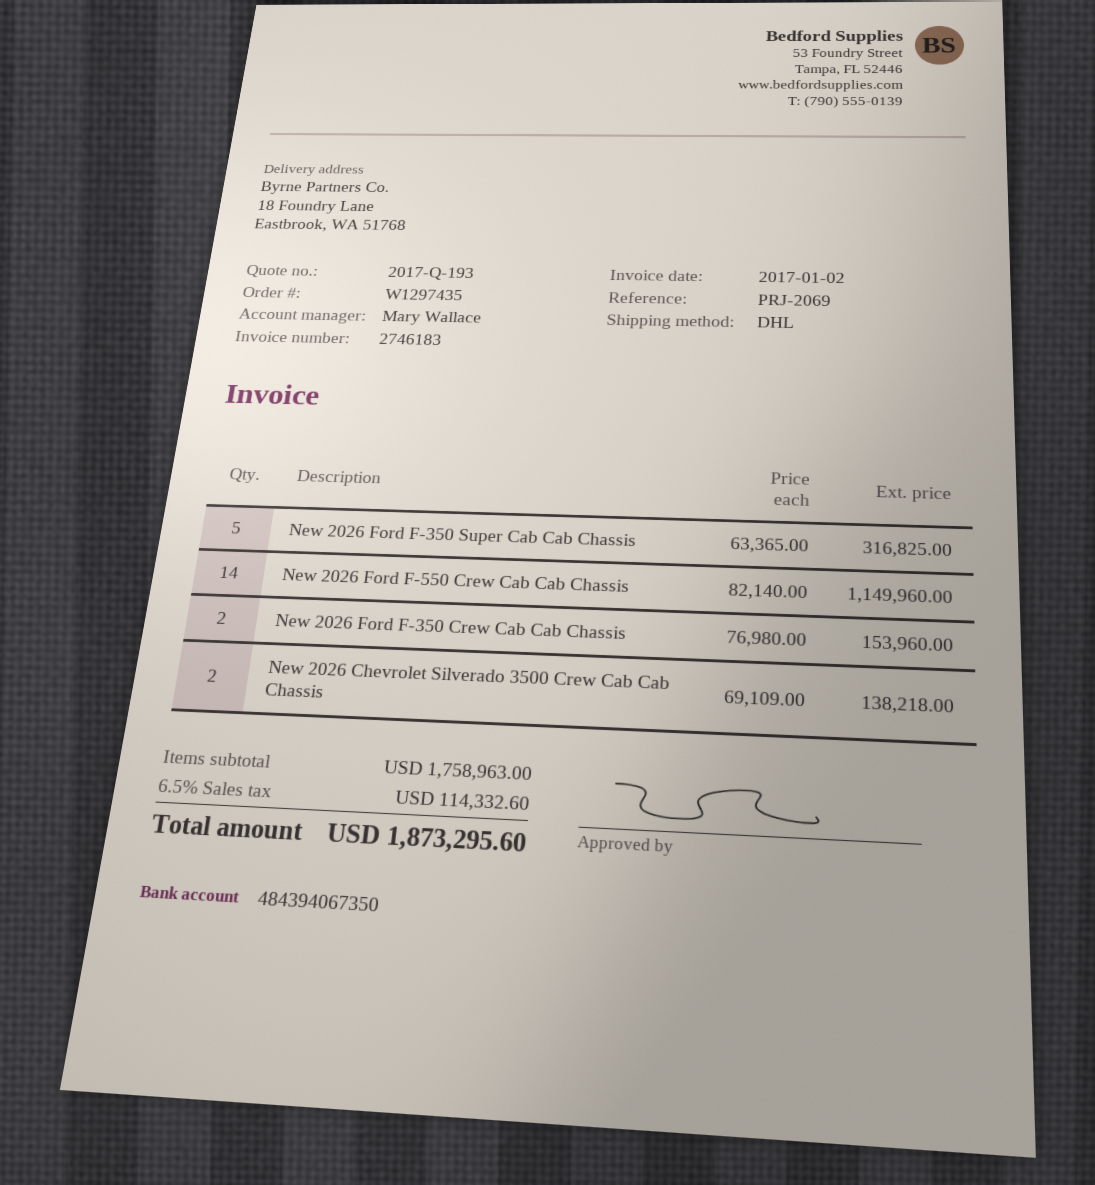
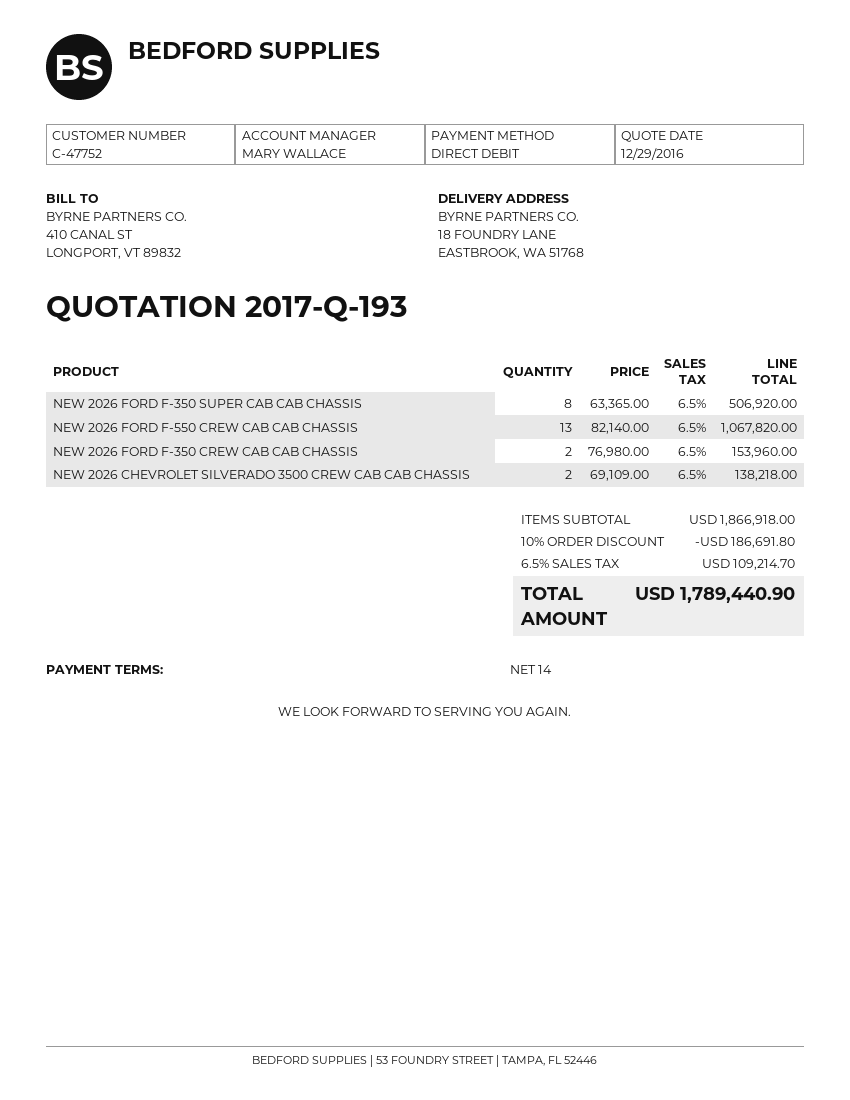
New 2026 Ford F-350 Super Cab Cab Chassis: 5 x 63365.00 = 316825.00 -> 8 x 63365.00 = 506920.00
New 2026 Ford F-550 Crew Cab Cab Chassis: 14 x 82140.00 = 1149960.00 -> 13 x 82140.00 = 1067820.00
subtotal: 1758963.00 -> 1866918.00
discount: none -> 10% = 186691.80
tax: 6.5% = 114332.60 -> 6.5% = 109214.70
total: 1873295.60 -> 1789440.90

